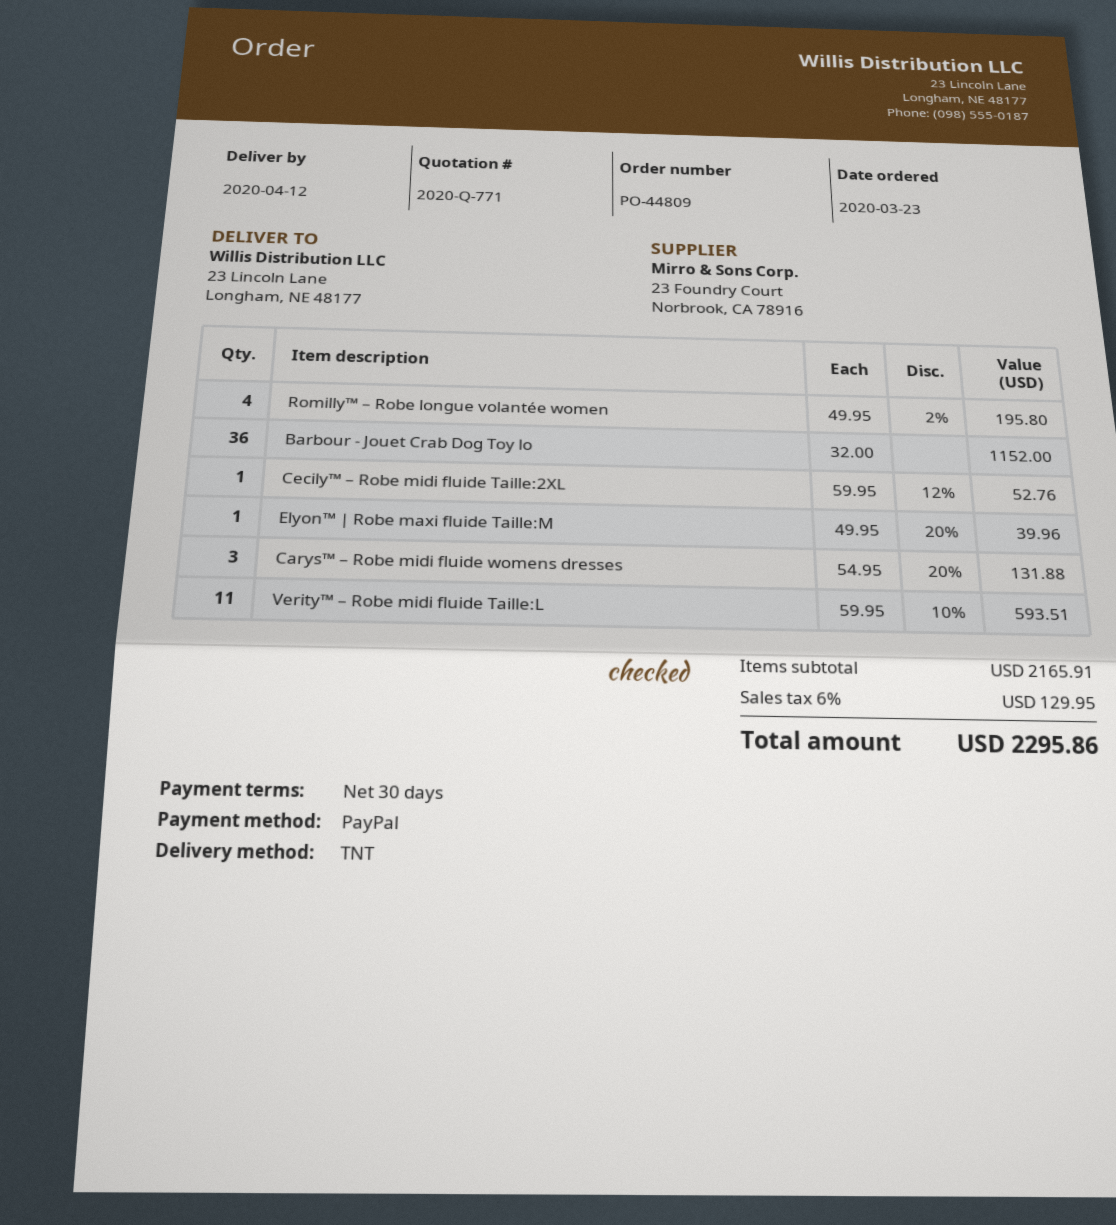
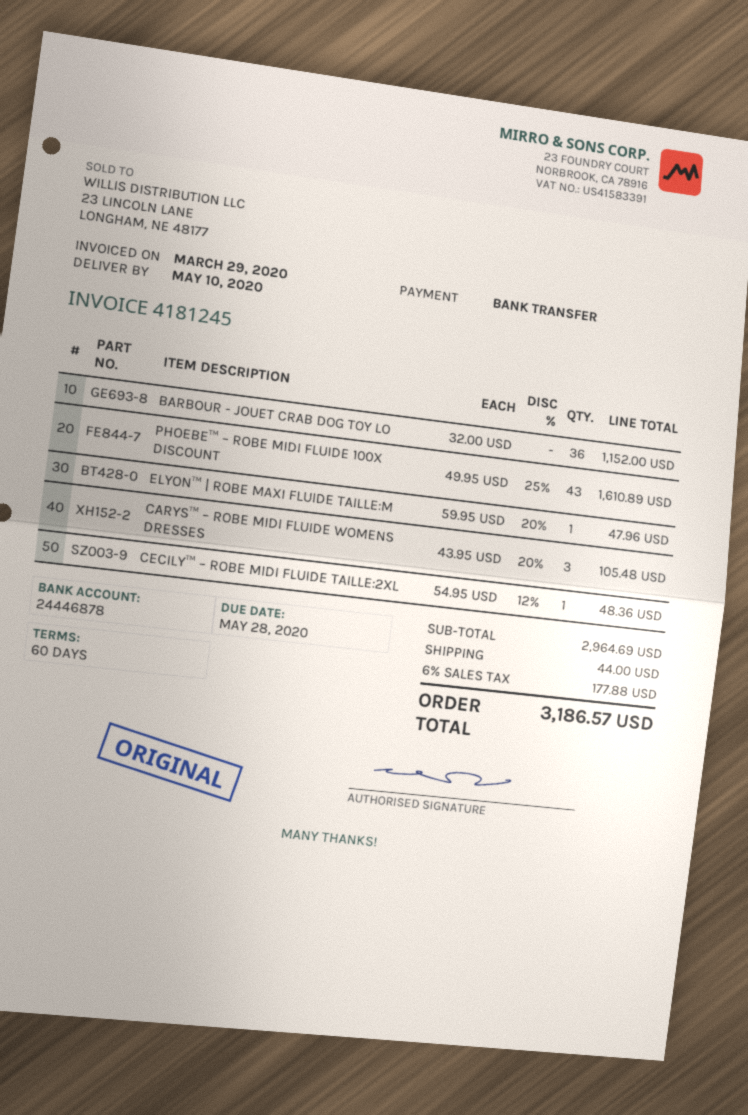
delivery date: 2020-04-12 -> 2020-05-10
payment terms: 30 days -> 60 days
payment method: PayPal -> bank transfer
Romilly™ – Robe longue volantée women: 4 x 49.95 - 2% = 195.80 -> none
Cecily™ – Robe midi fluide Taille:2XL: 1 x 59.95 - 12% = 52.76 -> 1 x 54.95 - 12% = 48.36
Elyon™ | Robe maxi fluide Taille:M: 1 x 49.95 - 20% = 39.96 -> 1 x 59.95 - 20% = 47.96
Carys™ – Robe midi fluide womens dresses: 3 x 54.95 - 20% = 131.88 -> 3 x 43.95 - 20% = 105.48
Verity™ – Robe midi fluide Taille:L: 11 x 59.95 - 10% = 593.51 -> none
PHOEBE™ – ROBE MIDI FLUIDE 100X DISCOUNT: none -> 43 x 49.95 - 25% = 1610.89
subtotal: 2165.91 -> 2964.69
shipping: none -> 44.00
tax: 6% = 129.95 -> 6% = 177.88
total: 2295.86 -> 3186.57

